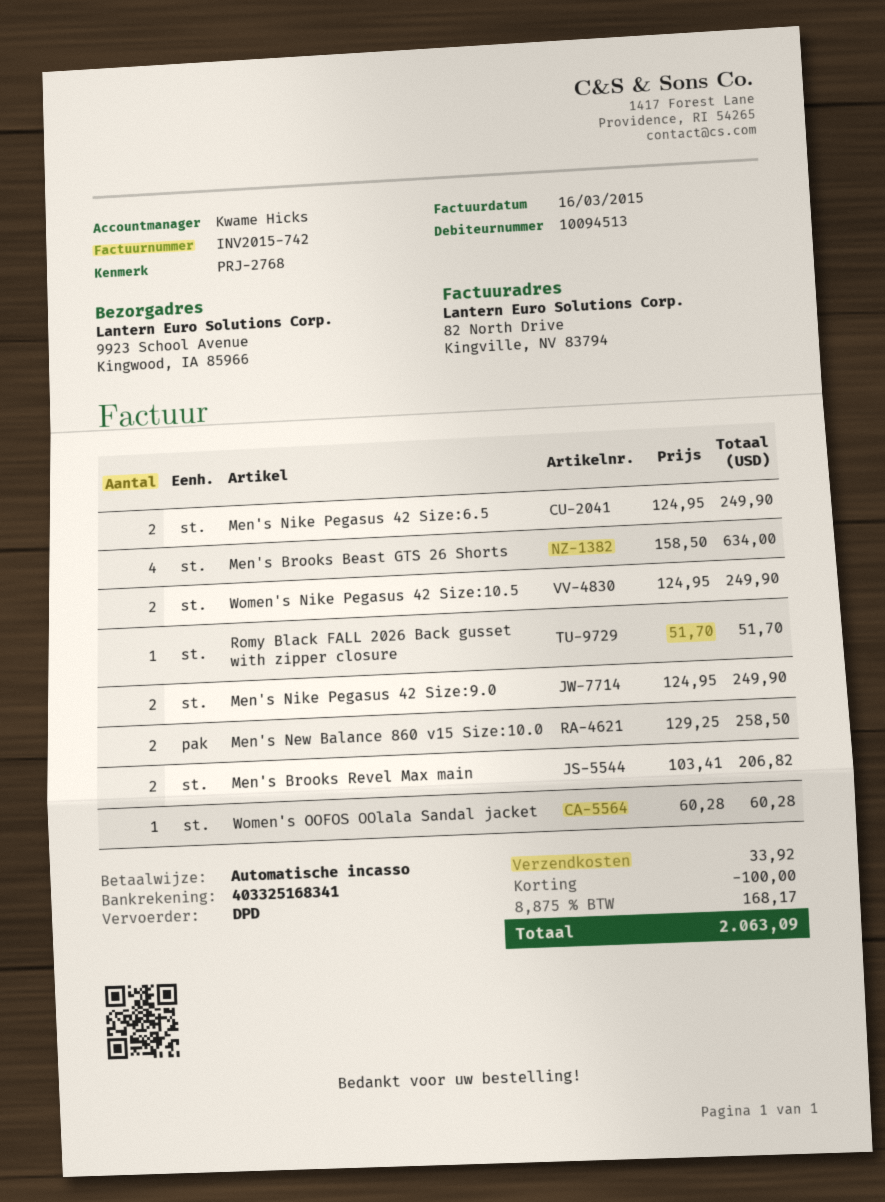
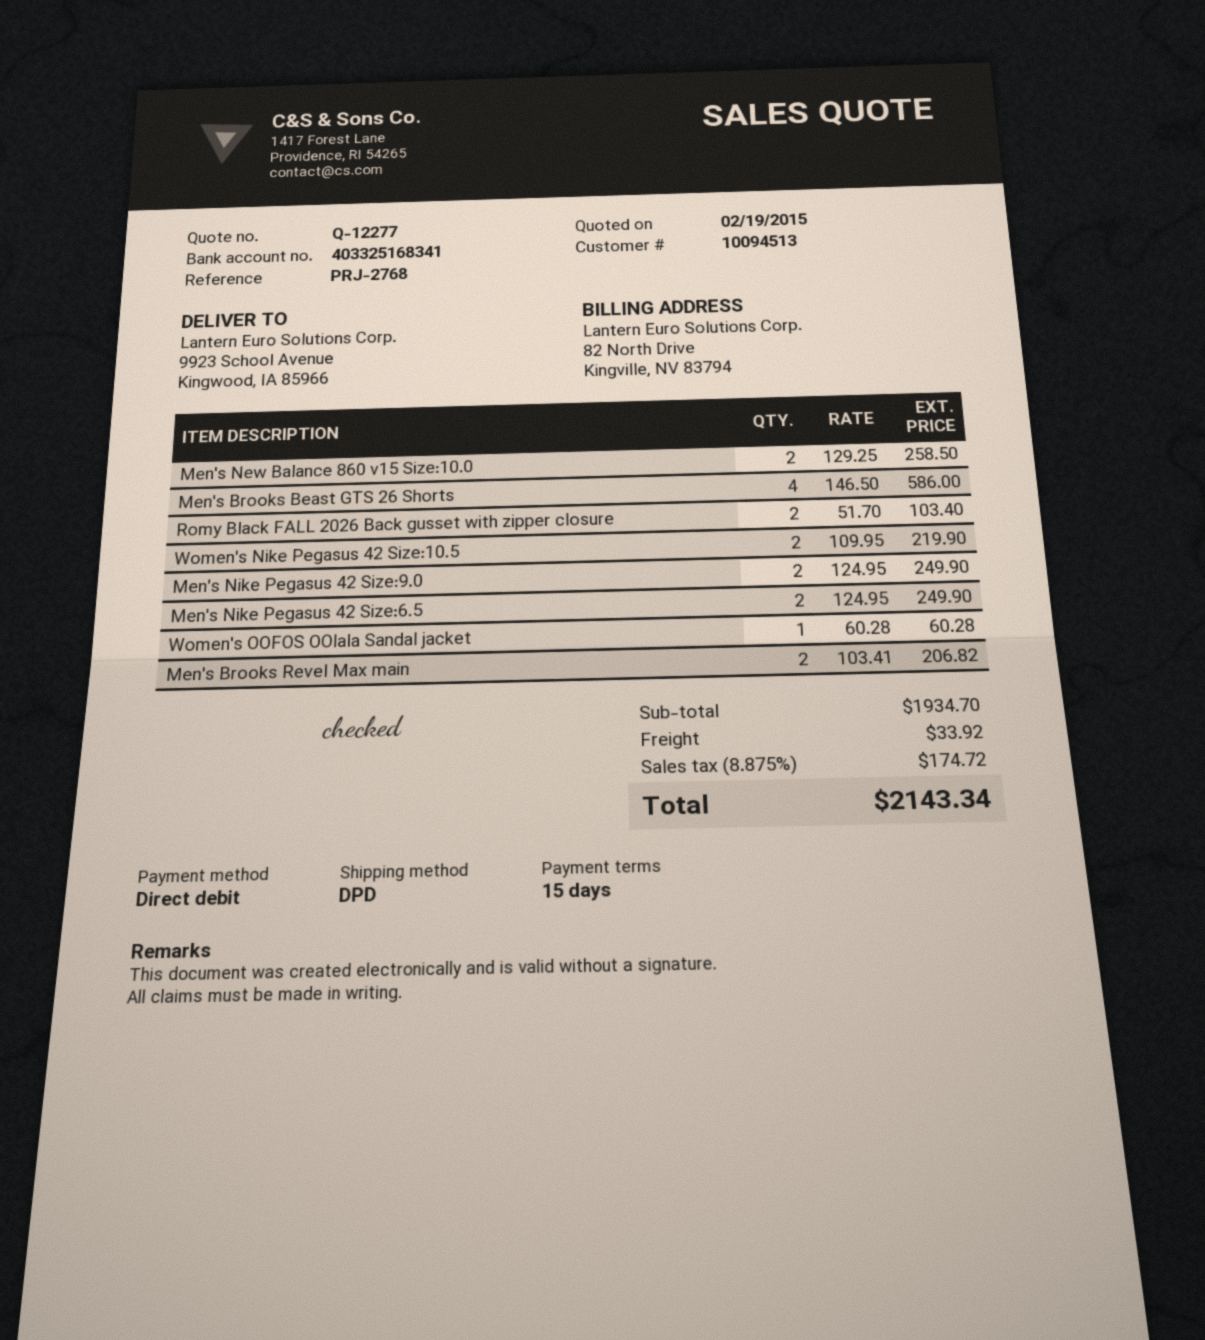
Men's Brooks Beast GTS 26 Shorts: 4 x 158.50 = 634.00 -> 4 x 146.50 = 586.00
Women's Nike Pegasus 42 Size:10.5: 2 x 124.95 = 249.90 -> 2 x 109.95 = 219.90
Romy Black FALL 2026 Back gusset with zipper closure: 1 x 51.70 = 51.70 -> 2 x 51.70 = 103.40
discount: 100.00 -> none
tax: 8.875% = 168.17 -> 8.875% = 174.72
total: 2063.09 -> 2143.34

